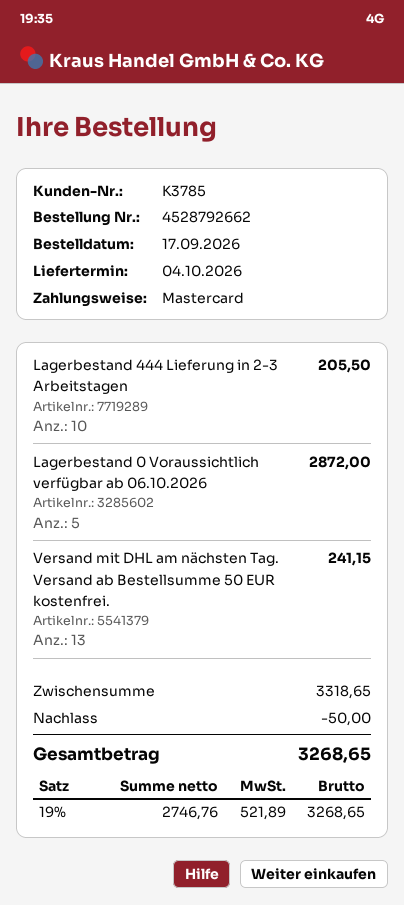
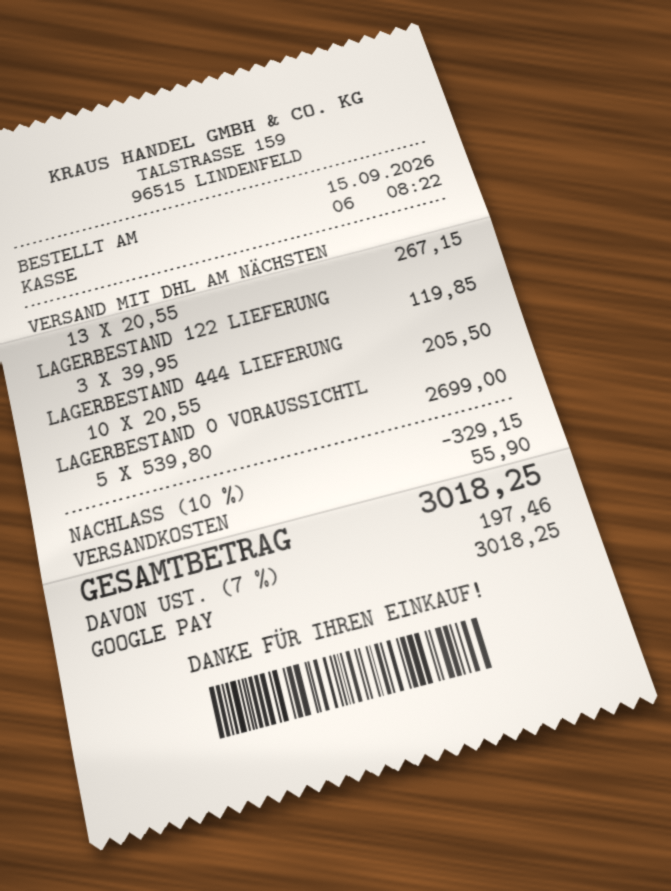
order date: 2026-09-17 -> 2026-09-15
payment method: Mastercard -> Google Pay
Lagerbestand 0 Voraussichtlich verfügbar ab 06.10.2026: 5 for 2872.00 -> 5 for 2699.00
Versand mit DHL am nächsten Tag. Versand ab Bestellsumme 50 EUR kostenfrei.: 13 for 241.15 -> 13 for 267.15
LAGERBESTAND 122 LIEFERUNG: none -> 3 for 119.85
discount: 50.00 -> 329.15
shipping: none -> 55.90
tax: 19% = 521.89 -> 7% = 197.46
total: 3268.65 -> 3018.25

